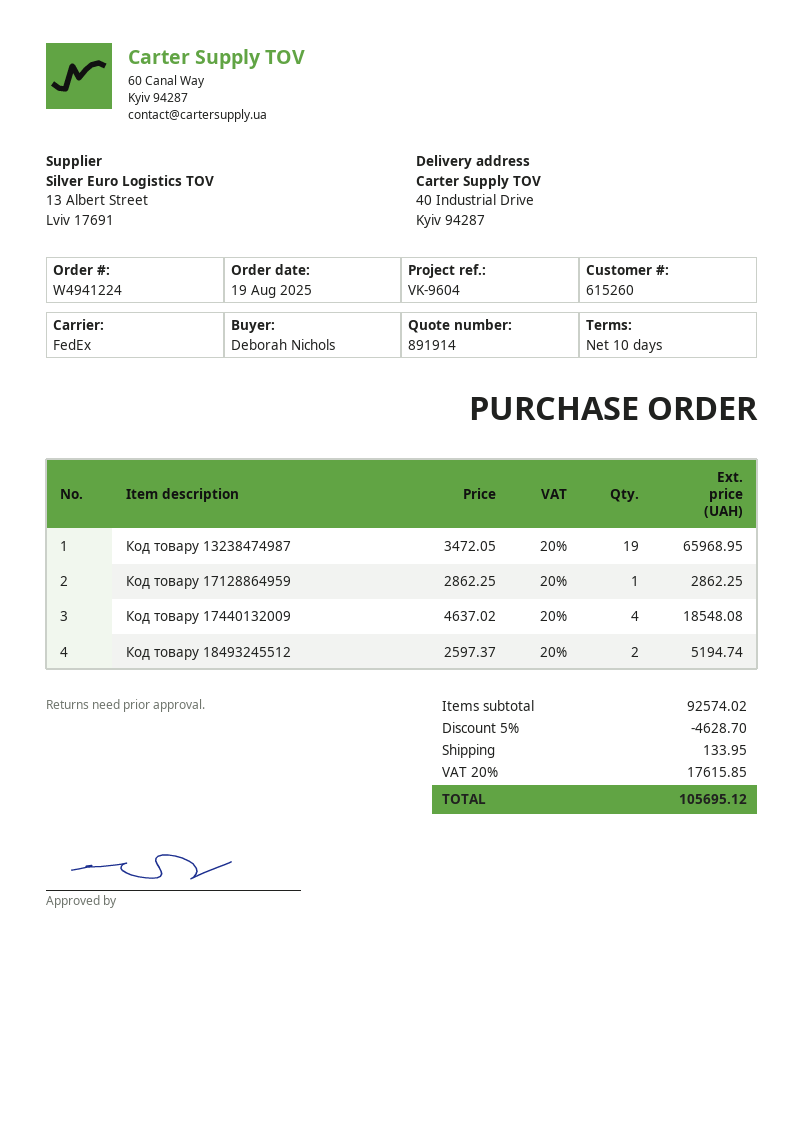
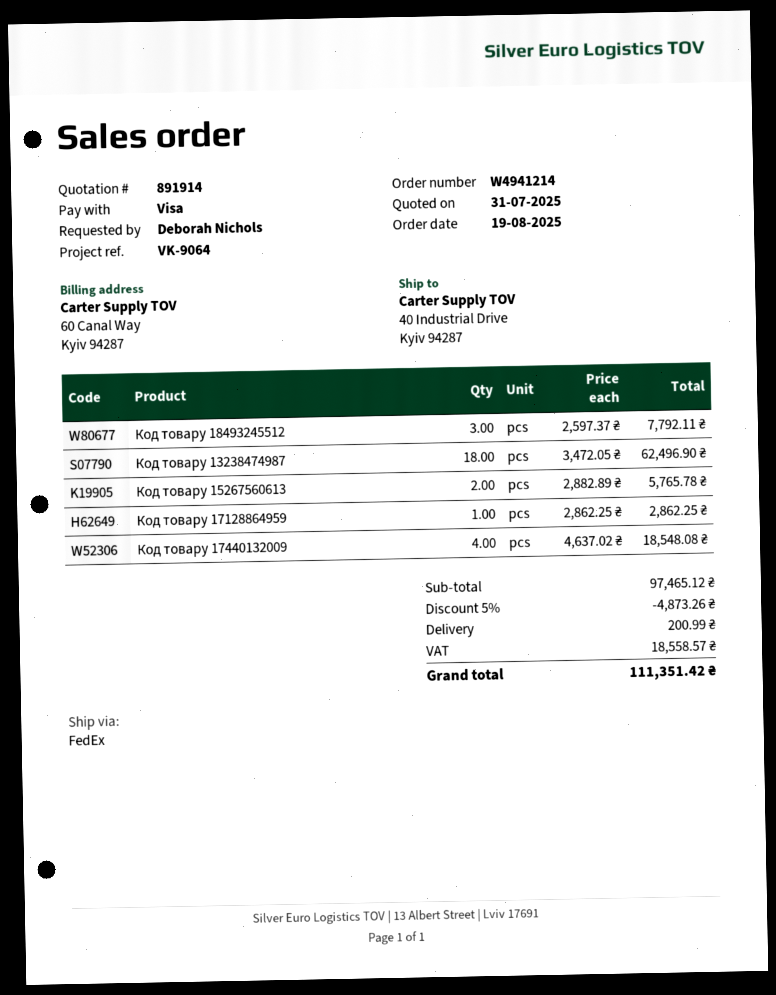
order number: W4941224 -> W4941214
reference: VK-9604 -> VK-9064
Код товару 13238474987: 19 x 3472.05 = 65968.95 -> 18 x 3472.05 = 62496.90
Код товару 18493245512: 2 x 2597.37 = 5194.74 -> 3 x 2597.37 = 7792.11
Код товару 15267560613: none -> 2 x 2882.89 = 5765.78
subtotal: 92574.02 -> 97465.12
discount: 5% = 4628.70 -> 5% = 4873.26
shipping: 133.95 -> 200.99
tax: 17615.85 -> 18558.57
total: 105695.12 -> 111351.42

